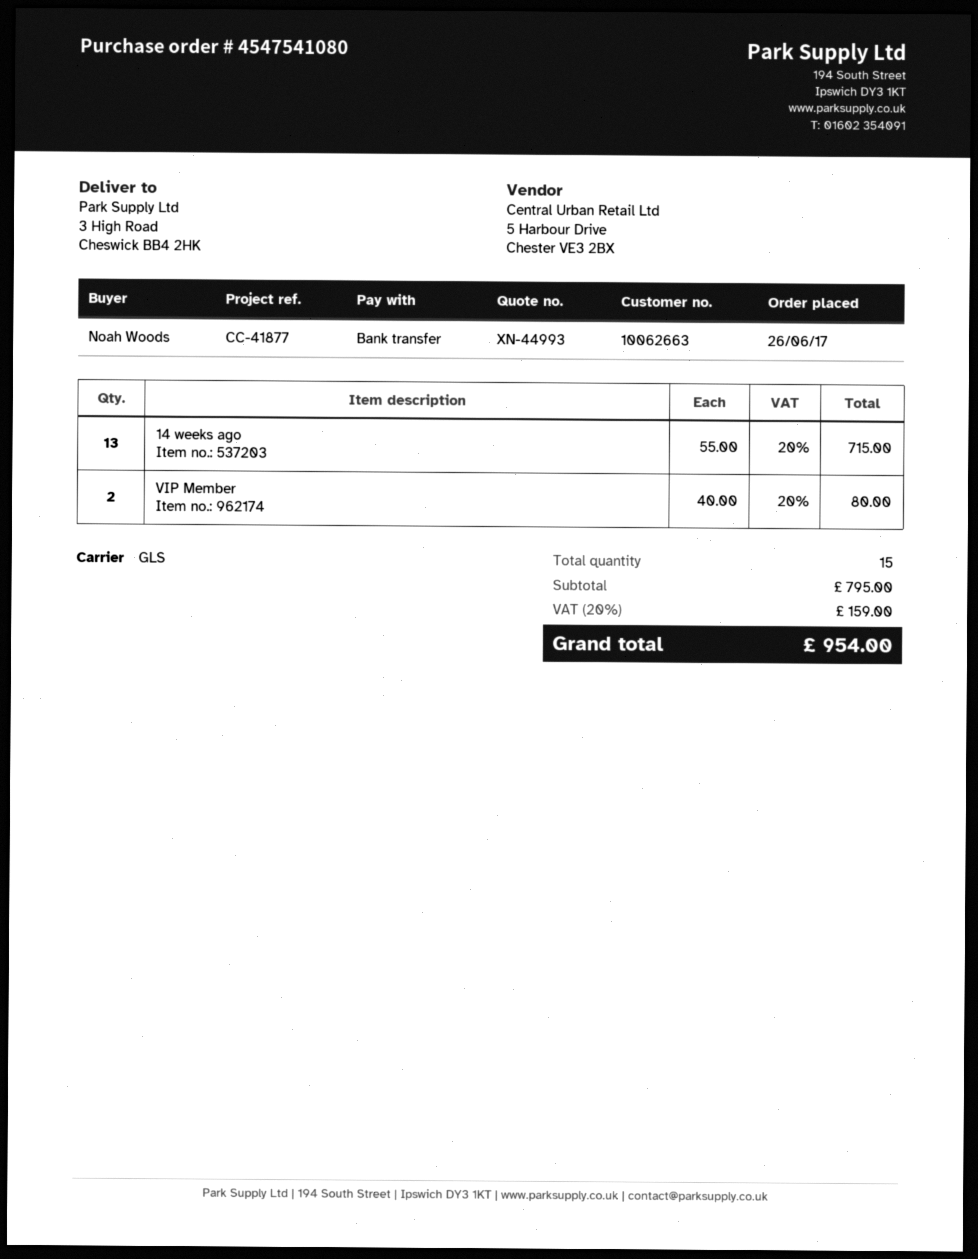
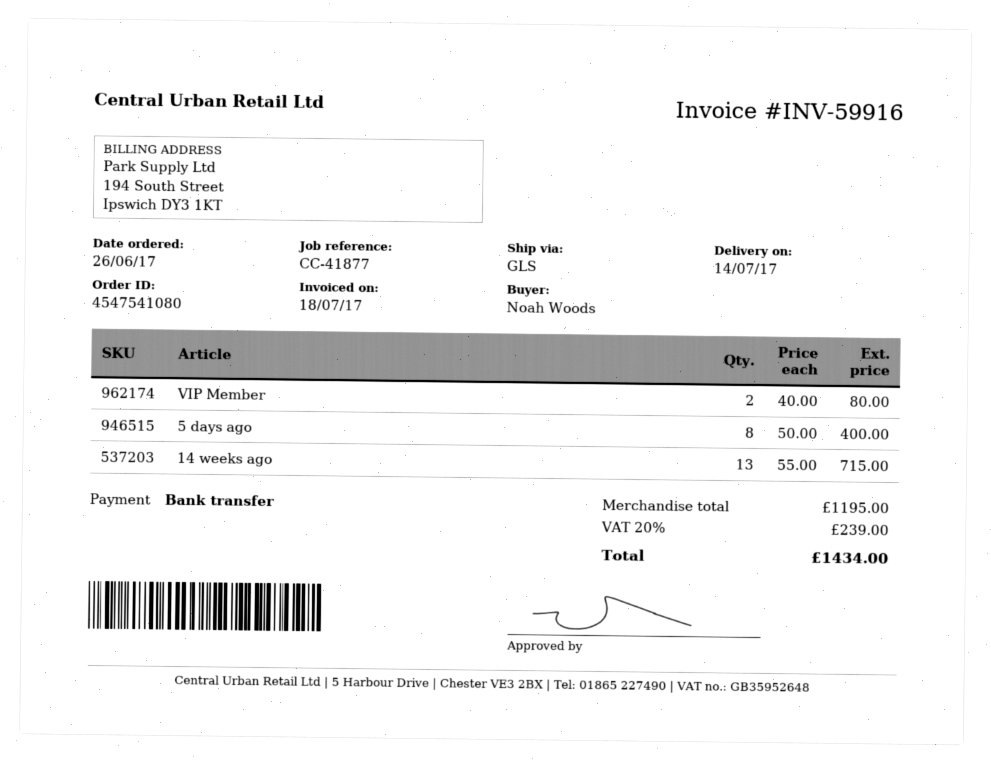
5 days ago: none -> 8 x 50.00 = 400.00
subtotal: 795.00 -> 1195.00
tax: 20% = 159.00 -> 20% = 239.00
total: 954.00 -> 1434.00

